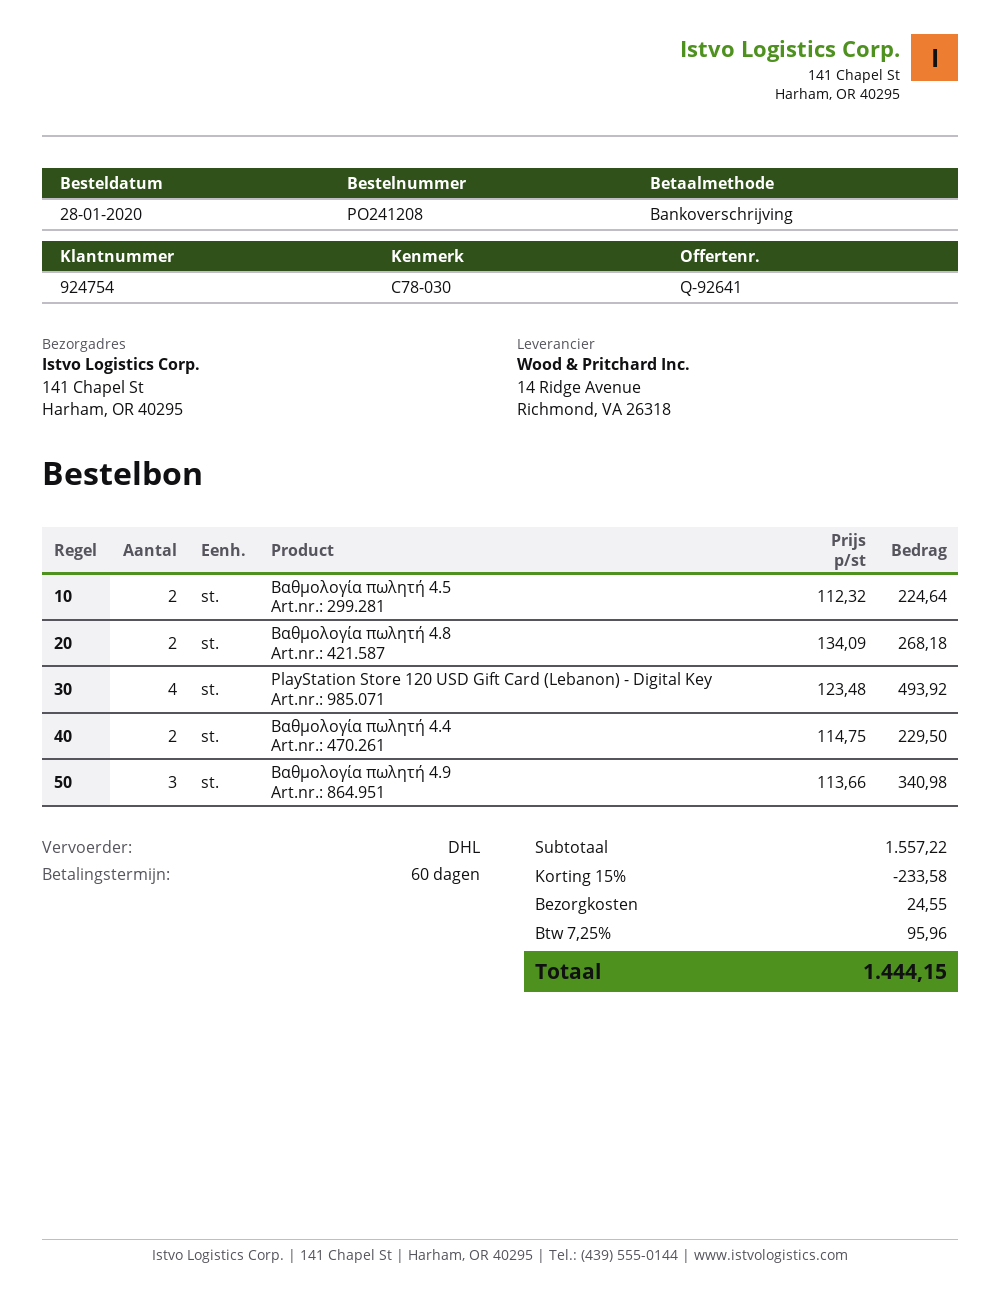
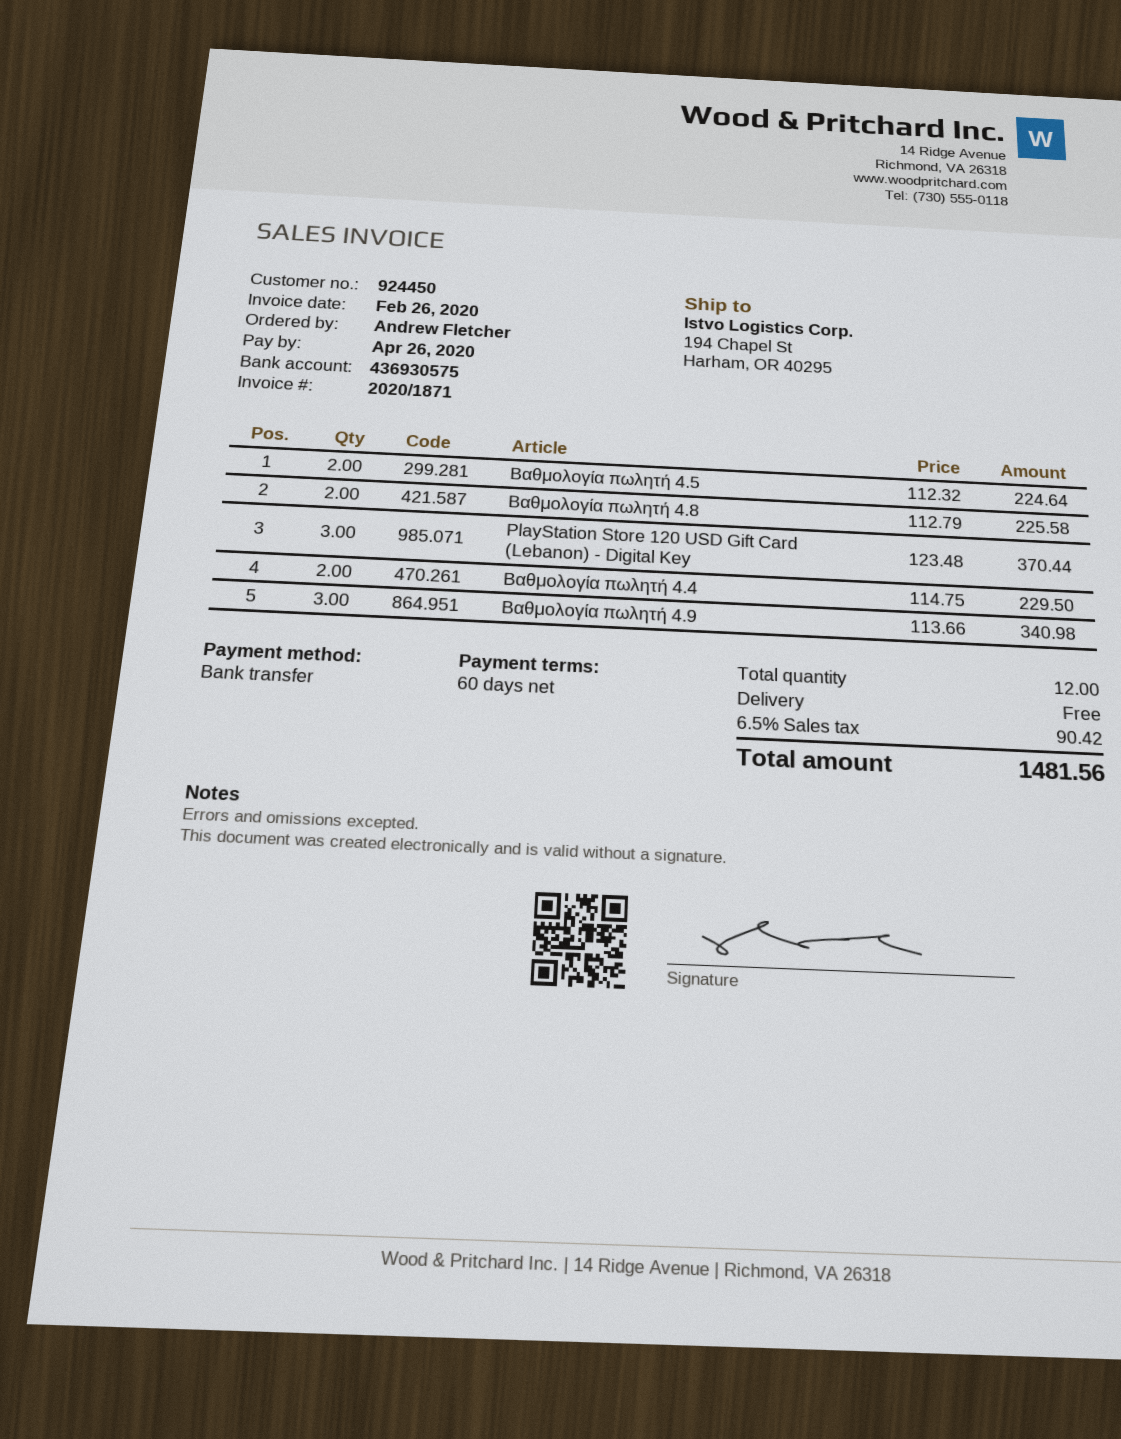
customer number: 924754 -> 924450
ship to: 141 Chapel St, Harham, OR 40295 -> 194 Chapel St, Harham, OR 40295
Βαθμολογία πωλητή 4.8: 2 x 134.09 = 268.18 -> 2 x 112.79 = 225.58
PlayStation Store 120 USD Gift Card (Lebanon) - Digital Key: 4 x 123.48 = 493.92 -> 3 x 123.48 = 370.44
discount: 15% = 233.58 -> none
shipping: 24.55 -> 0.00
tax: 7.25% = 95.96 -> 6.5% = 90.42
total: 1444.15 -> 1481.56

